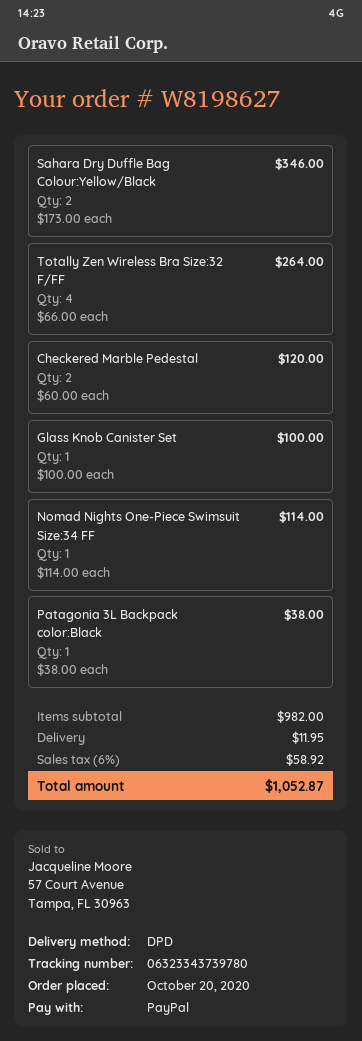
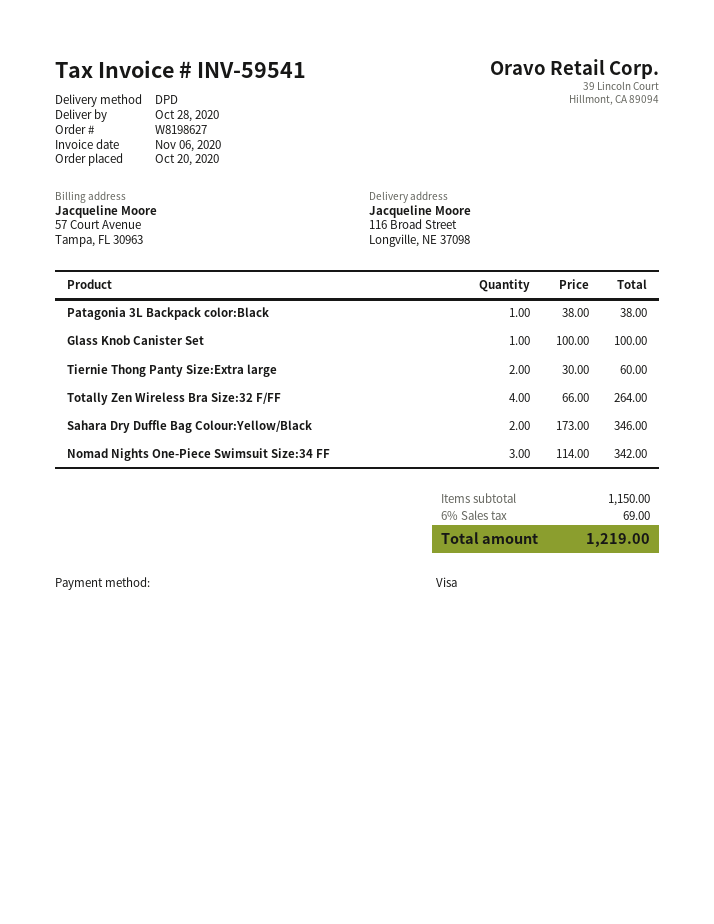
payment method: PayPal -> Visa
Checkered Marble Pedestal: 2 x 60.00 = 120.00 -> none
Nomad Nights One-Piece Swimsuit Size:34 FF: 1 x 114.00 = 114.00 -> 3 x 114.00 = 342.00
Tiernie Thong Panty Size:Extra large: none -> 2 x 30.00 = 60.00
subtotal: 982.00 -> 1150.00
shipping: 11.95 -> none
tax: 6% = 58.92 -> 6% = 69.00
total: 1052.87 -> 1219.00

